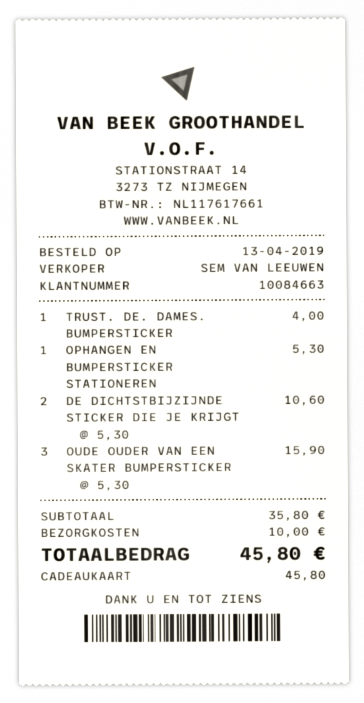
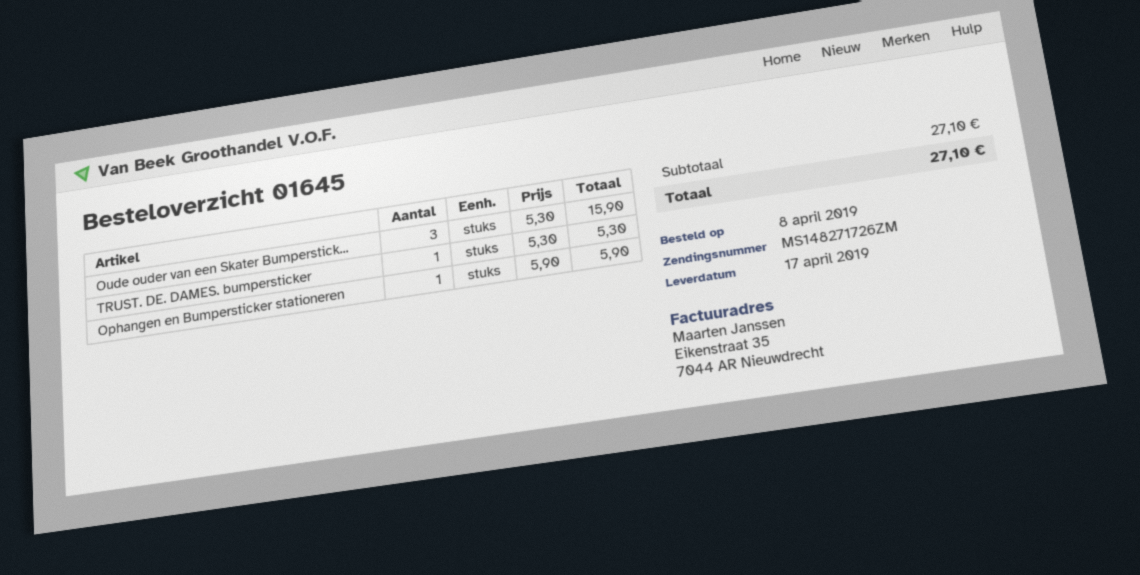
order date: 2019-04-13 -> 2019-04-08
TRUST. DE. DAMES. BUMPERSTICKER: 1 x 4.00 = 4.00 -> 1 x 5.30 = 5.30
OPHANGEN EN BUMPERSTICKER STATIONEREN: 1 x 5.30 = 5.30 -> 1 x 5.90 = 5.90
DE DICHTSTBIJZIJNDE STICKER DIE JE KRIJGT: 2 x 5.30 = 10.60 -> none
subtotal: 35.80 -> 27.10
shipping: 10.00 -> none
total: 45.80 -> 27.10

